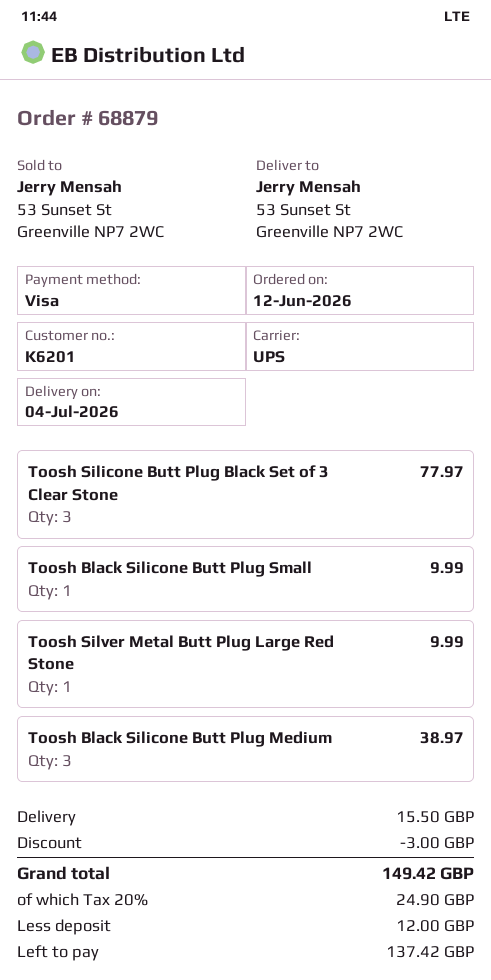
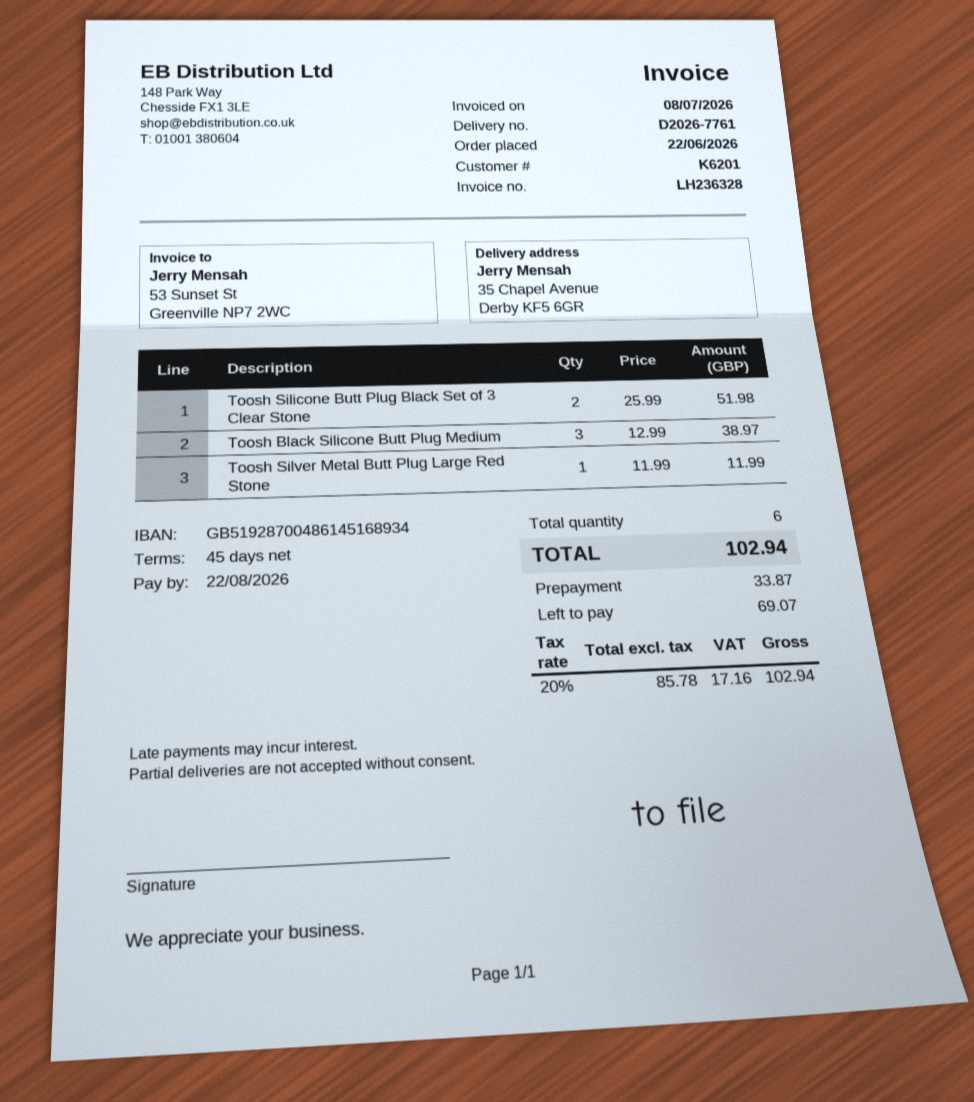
order date: 2026-06-12 -> 2026-06-22
ship to: 53 Sunset St, Greenville NP7 2WC -> 35 Chapel Avenue, Derby KF5 6GR
Toosh Silicone Butt Plug Black Set of 3 Clear Stone: 3 for 77.97 -> 2 for 51.98
Toosh Black Silicone Butt Plug Small: 1 for 9.99 -> none
Toosh Silver Metal Butt Plug Large Red Stone: 1 for 9.99 -> 1 for 11.99
discount: 3.00 -> none
shipping: 15.50 -> none
tax: 20% = 24.90 -> 20% = 17.16
total: 149.42 -> 102.94
deposit: 12.00 -> 33.87
balance: 137.42 -> 69.07

